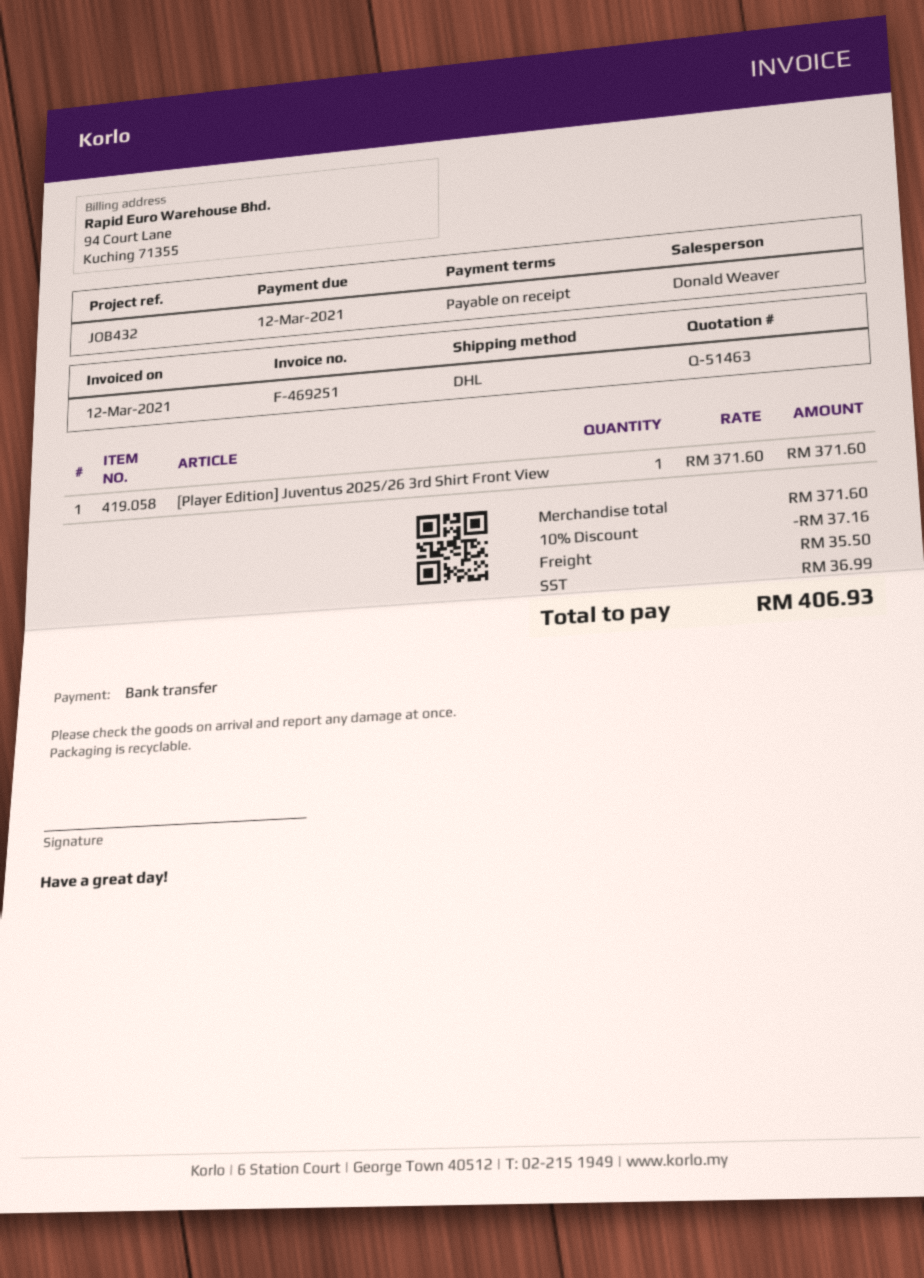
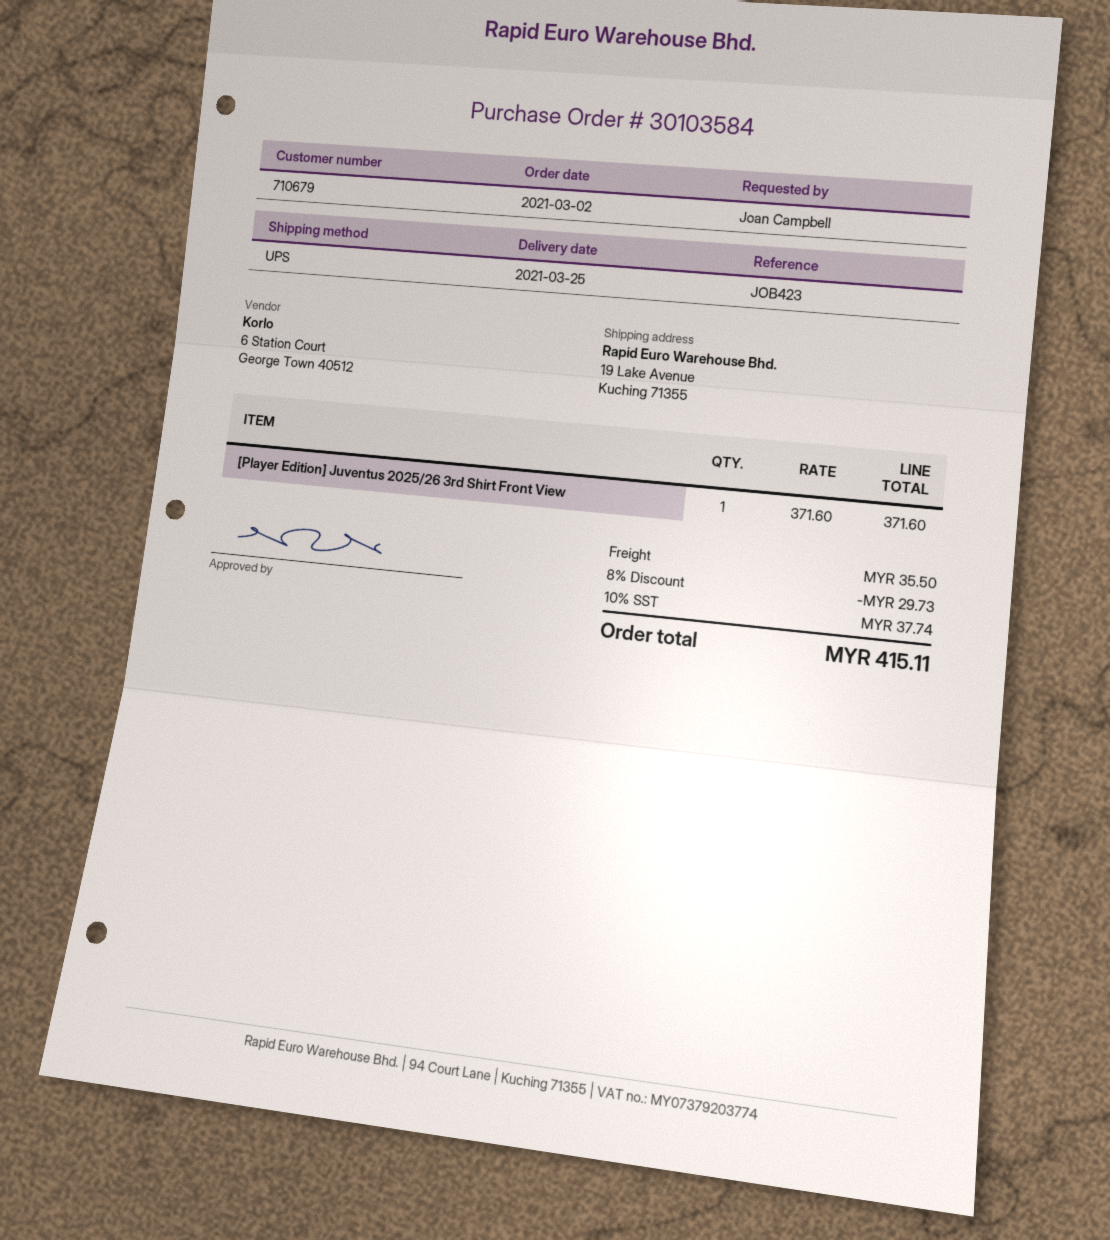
reference: JOB432 -> JOB423
shipping method: DHL -> UPS
discount: 10% = 37.16 -> 8% = 29.73
tax: 36.99 -> 37.74
total: 406.93 -> 415.11

